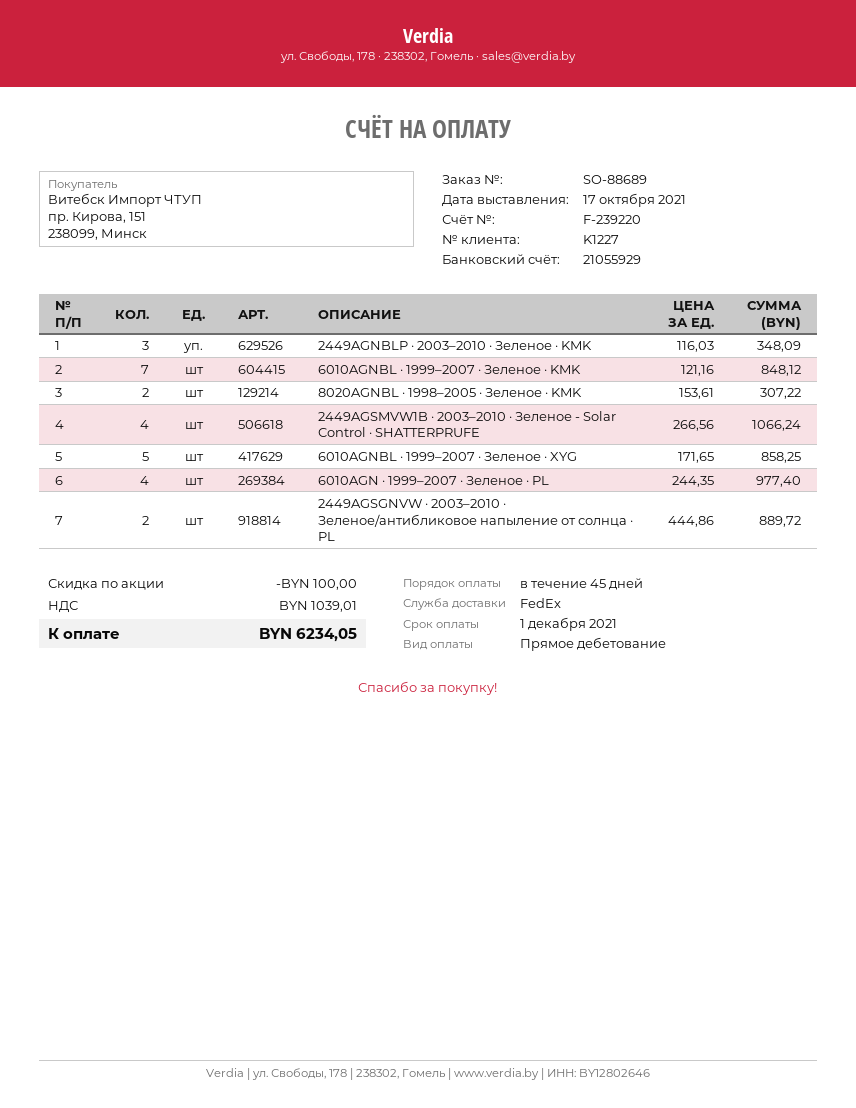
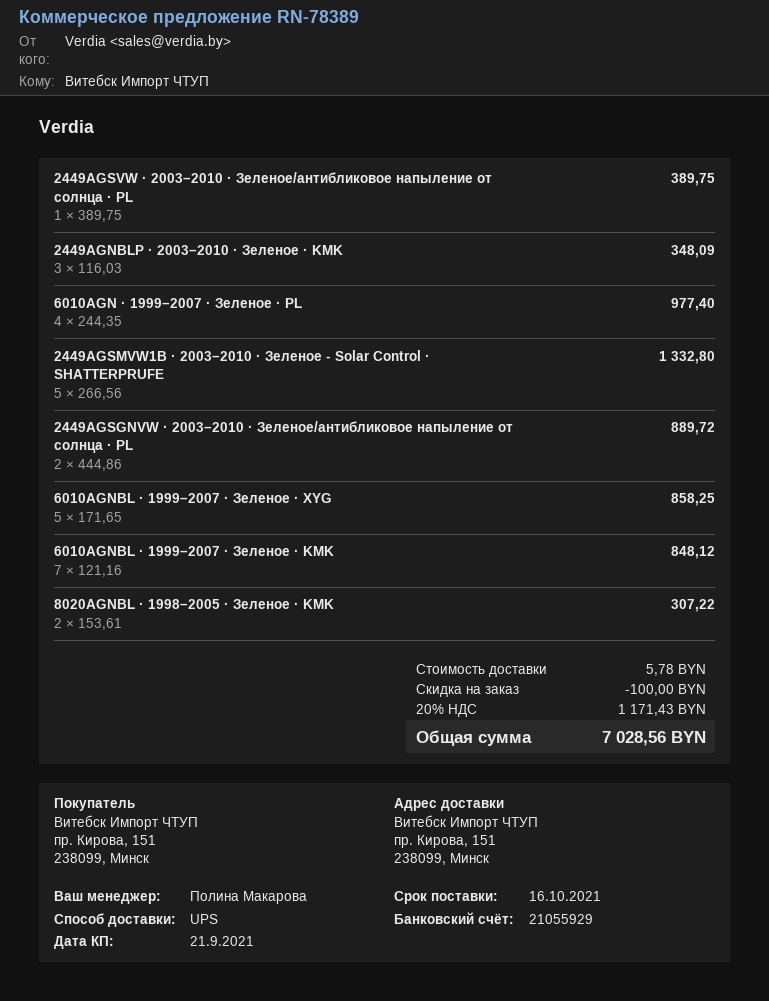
shipping method: FedEx -> UPS
2449AGSMVW1B · 2003–2010 · Зеленое - Solar Control · SHATTERPRUFE: 4 x 266.56 = 1066.24 -> 5 x 266.56 = 1332.80
2449AGSVW · 2003–2010 · Зеленое/антибликовое напыление от солнца · PL: none -> 1 x 389.75 = 389.75
shipping: none -> 5.78
tax: 1039.01 -> 1171.43
total: 6234.05 -> 7028.56

